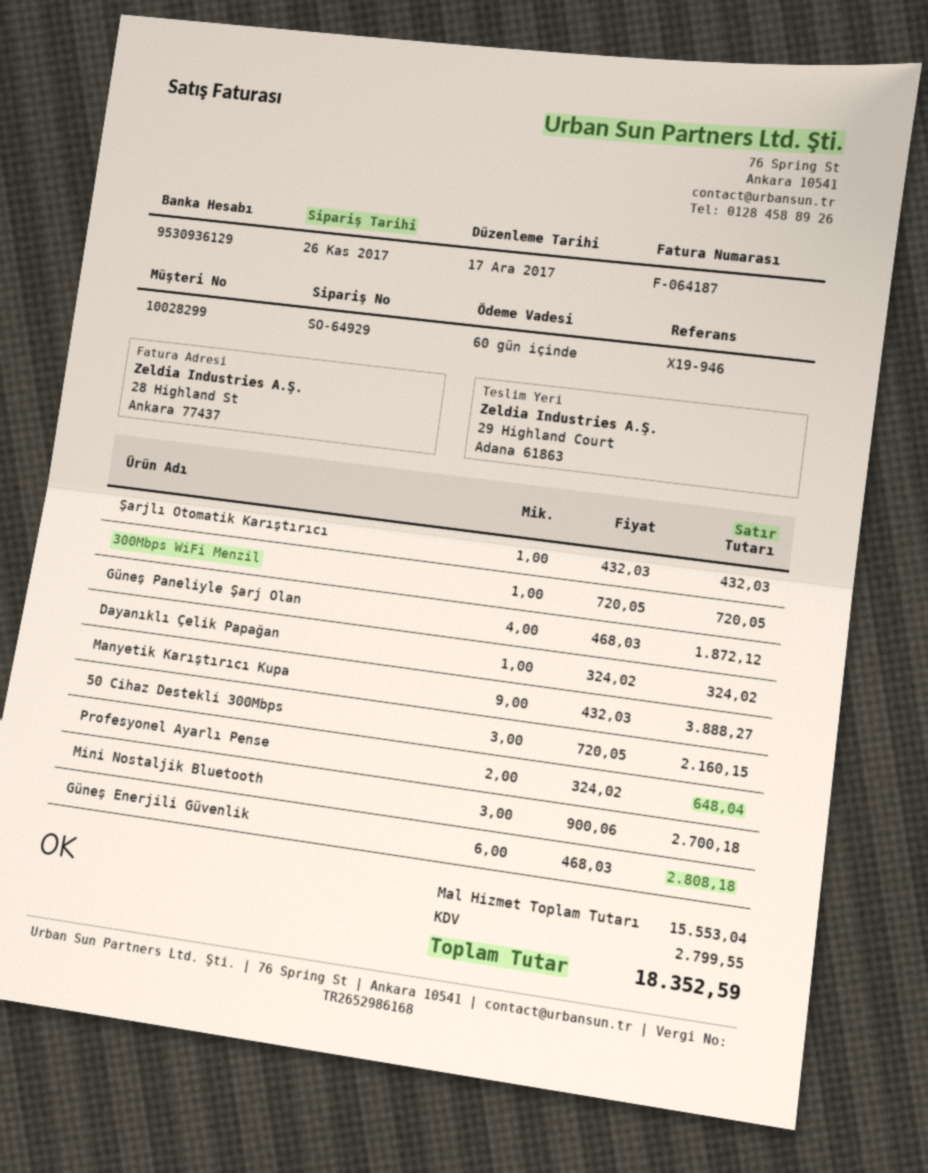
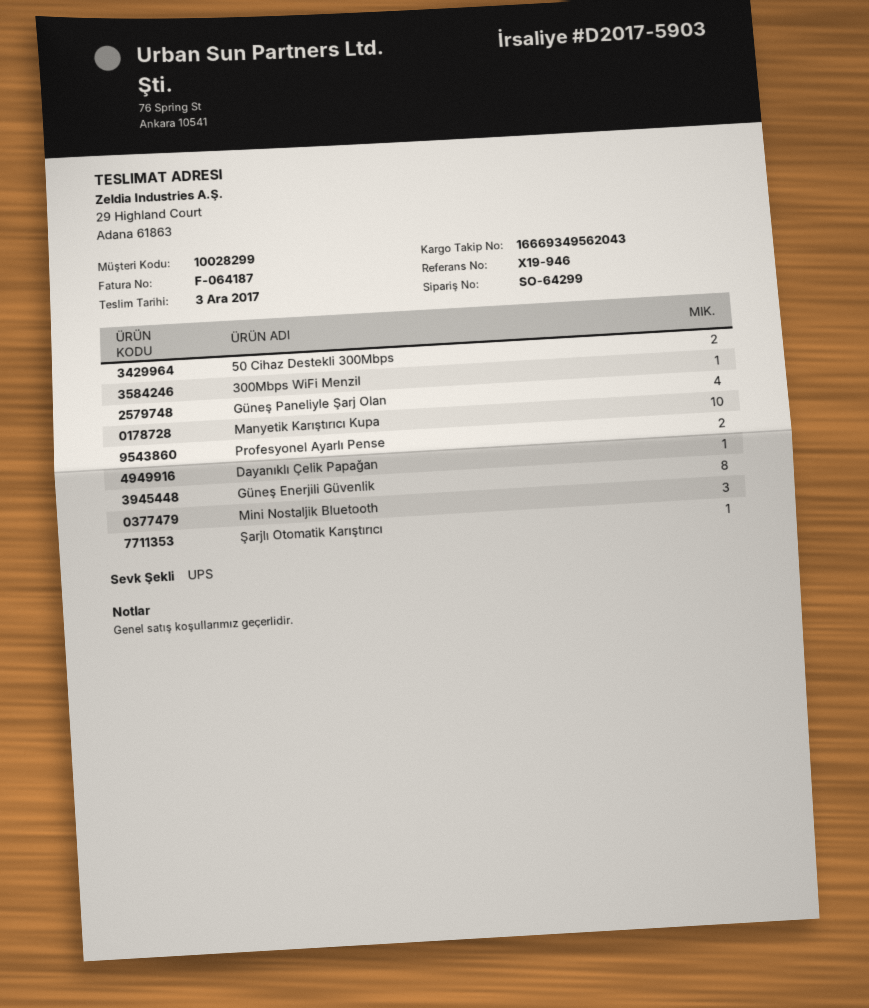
order number: SO-64929 -> SO-64299
Manyetik Karıştırıcı Kupa: 9 -> 10
50 Cihaz Destekli 300Mbps: 3 -> 2
Güneş Enerjili Güvenlik: 6 -> 8

